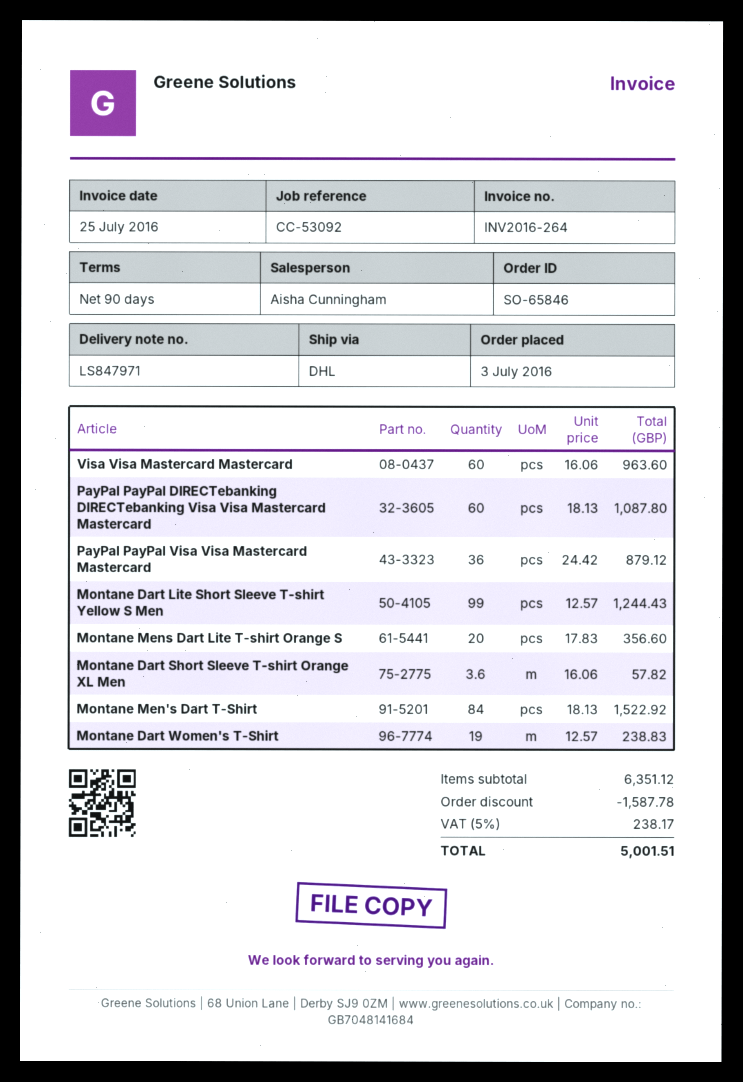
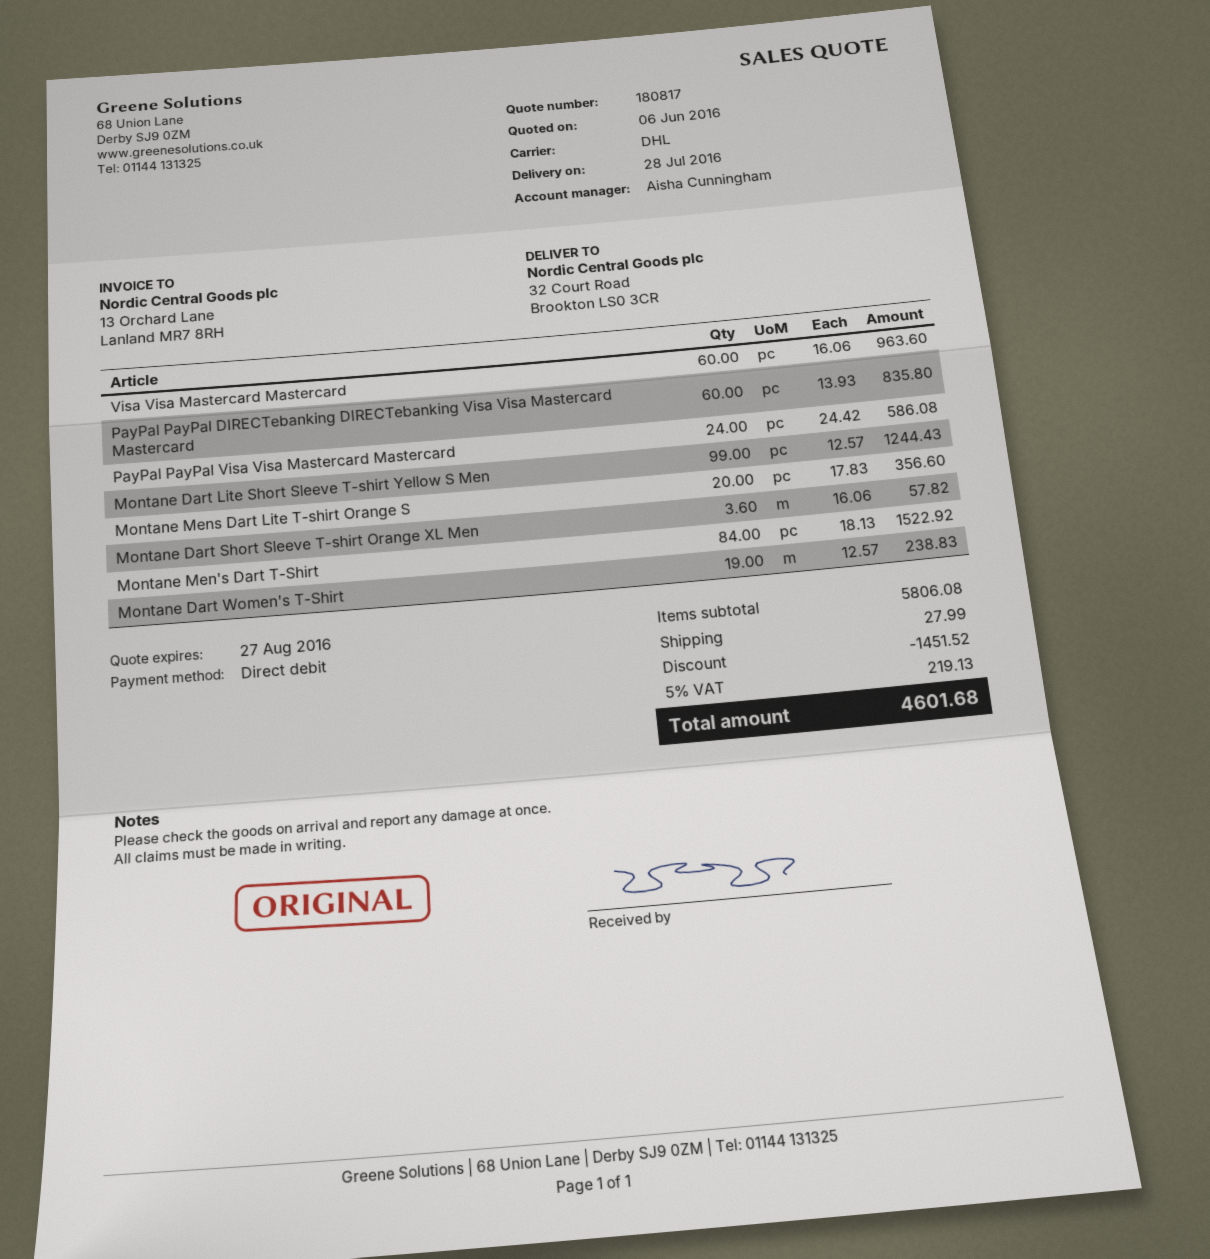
PayPal PayPal DIRECTebanking DIRECTebanking Visa Visa Mastercard Mastercard: 60 x 18.13 = 1087.80 -> 60 x 13.93 = 835.80
PayPal PayPal Visa Visa Mastercard Mastercard: 36 x 24.42 = 879.12 -> 24 x 24.42 = 586.08
subtotal: 6351.12 -> 5806.08
discount: 1587.78 -> 1451.52
shipping: none -> 27.99
tax: 5% = 238.17 -> 5% = 219.13
total: 5001.51 -> 4601.68

